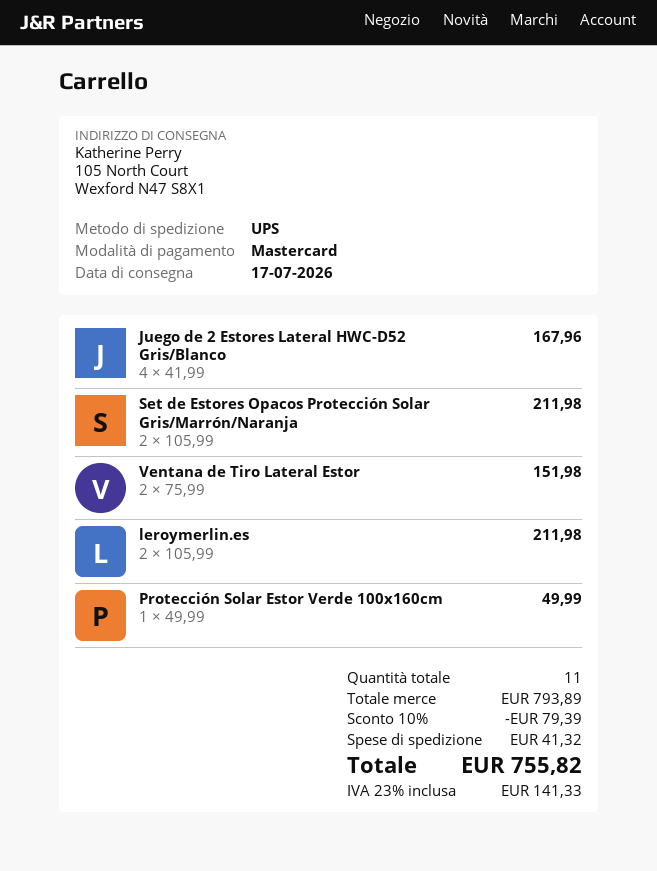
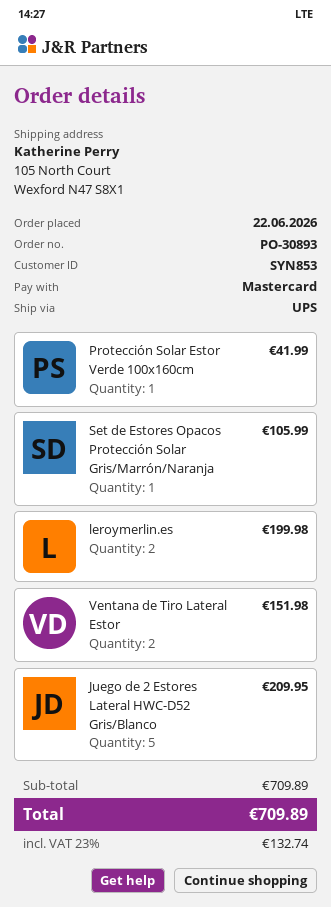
Juego de 2 Estores Lateral HWC-D52 Gris/Blanco: 4 for 167.96 -> 5 for 209.95
Set de Estores Opacos Protección Solar Gris/Marrón/Naranja: 2 for 211.98 -> 1 for 105.99
leroymerlin.es: 2 for 211.98 -> 2 for 199.98
Protección Solar Estor Verde 100x160cm: 1 for 49.99 -> 1 for 41.99
subtotal: 793.89 -> 709.89
discount: 10% = 79.39 -> none
shipping: 41.32 -> none
tax: 23% = 141.33 -> 23% = 132.74
total: 755.82 -> 709.89

